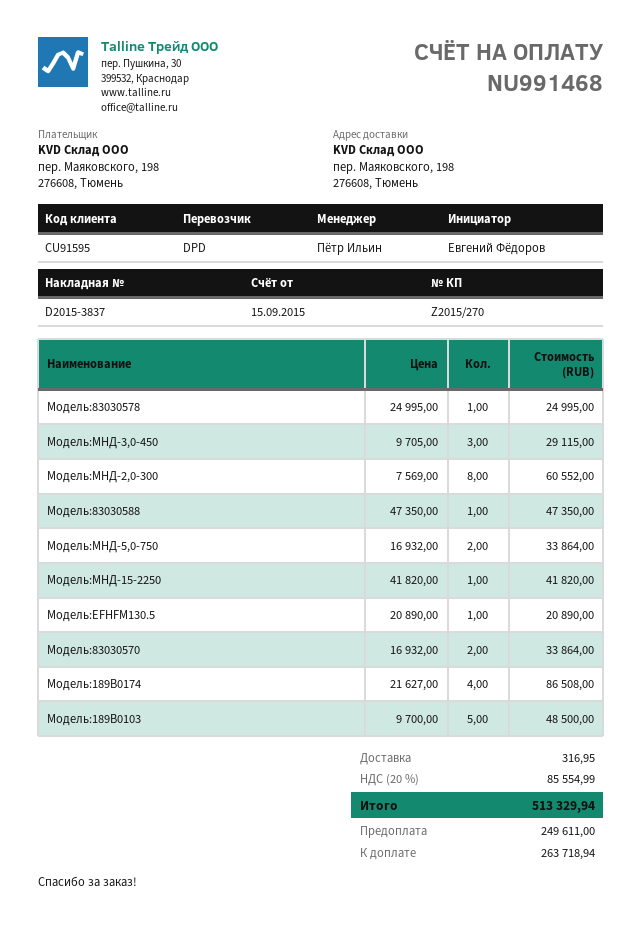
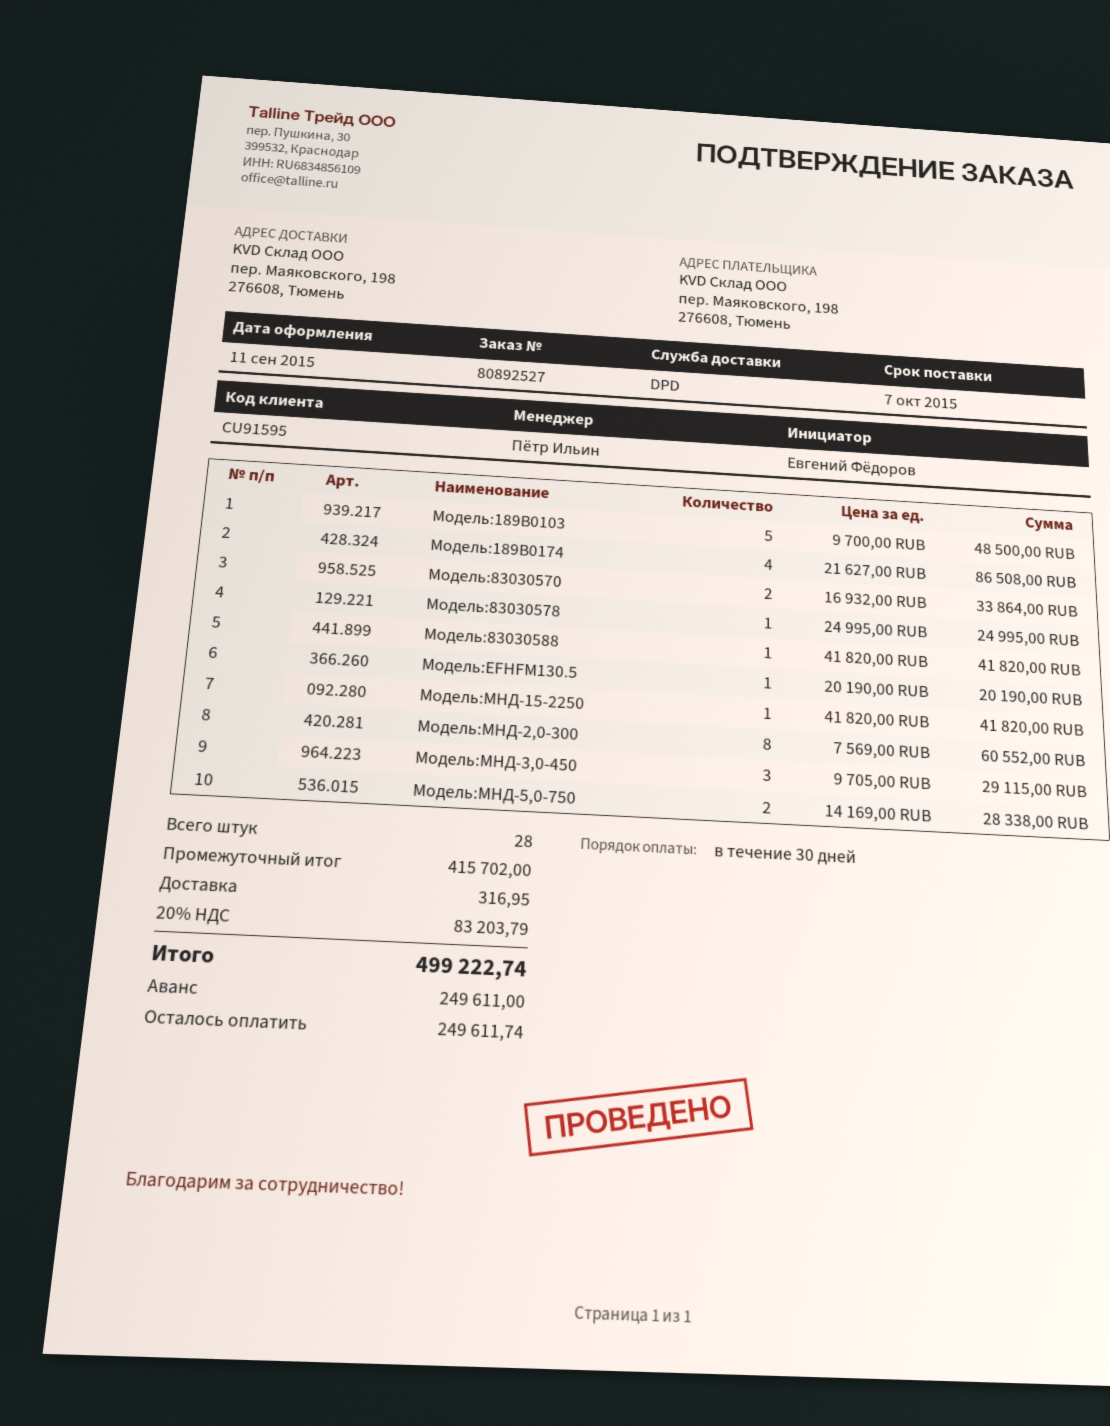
Модель:83030588: 1 x 47350.00 = 47350.00 -> 1 x 41820.00 = 41820.00
Модель:МНД-5,0-750: 2 x 16932.00 = 33864.00 -> 2 x 14169.00 = 28338.00
Модель:EFHFM130.5: 1 x 20890.00 = 20890.00 -> 1 x 20190.00 = 20190.00
tax: 20% = 85554.99 -> 20% = 83203.79
total: 513329.94 -> 499222.74
balance: 263718.94 -> 249611.74

